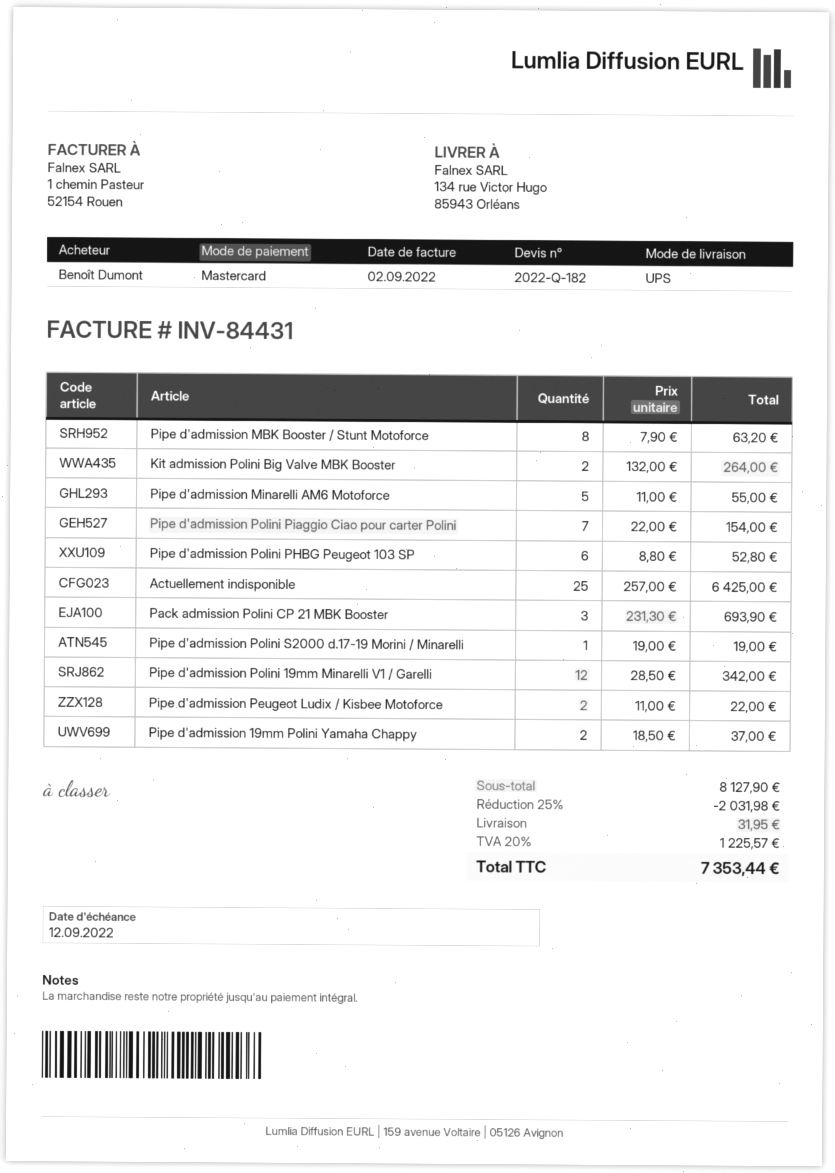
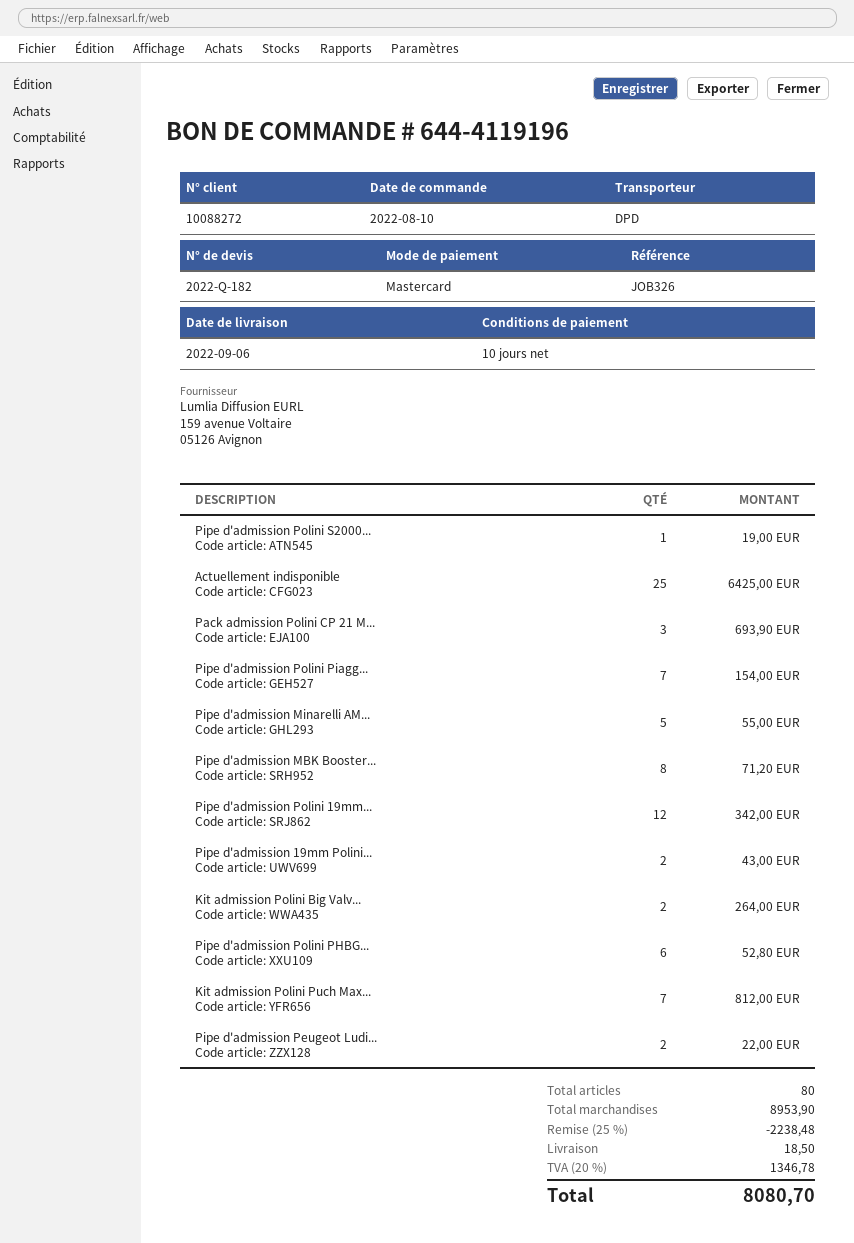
shipping method: UPS -> DPD
Pipe d'admission MBK Booster / Stunt Motoforce: 8 for 63.20 -> 8 for 71.20
Pipe d'admission 19mm Polini Yamaha Chappy: 2 for 37.00 -> 2 for 43.00
Kit admission Polini Puch Max...: none -> 7 for 812.00
subtotal: 8127.90 -> 8953.90
discount: 25% = 2031.98 -> 25% = 2238.48
shipping: 31.95 -> 18.50
tax: 20% = 1225.57 -> 20% = 1346.78
total: 7353.44 -> 8080.70

